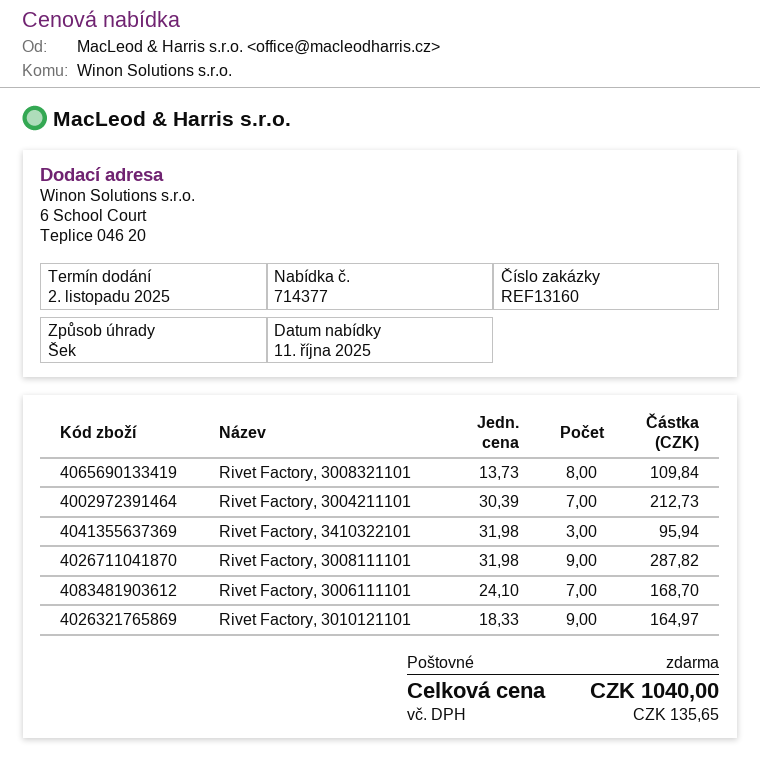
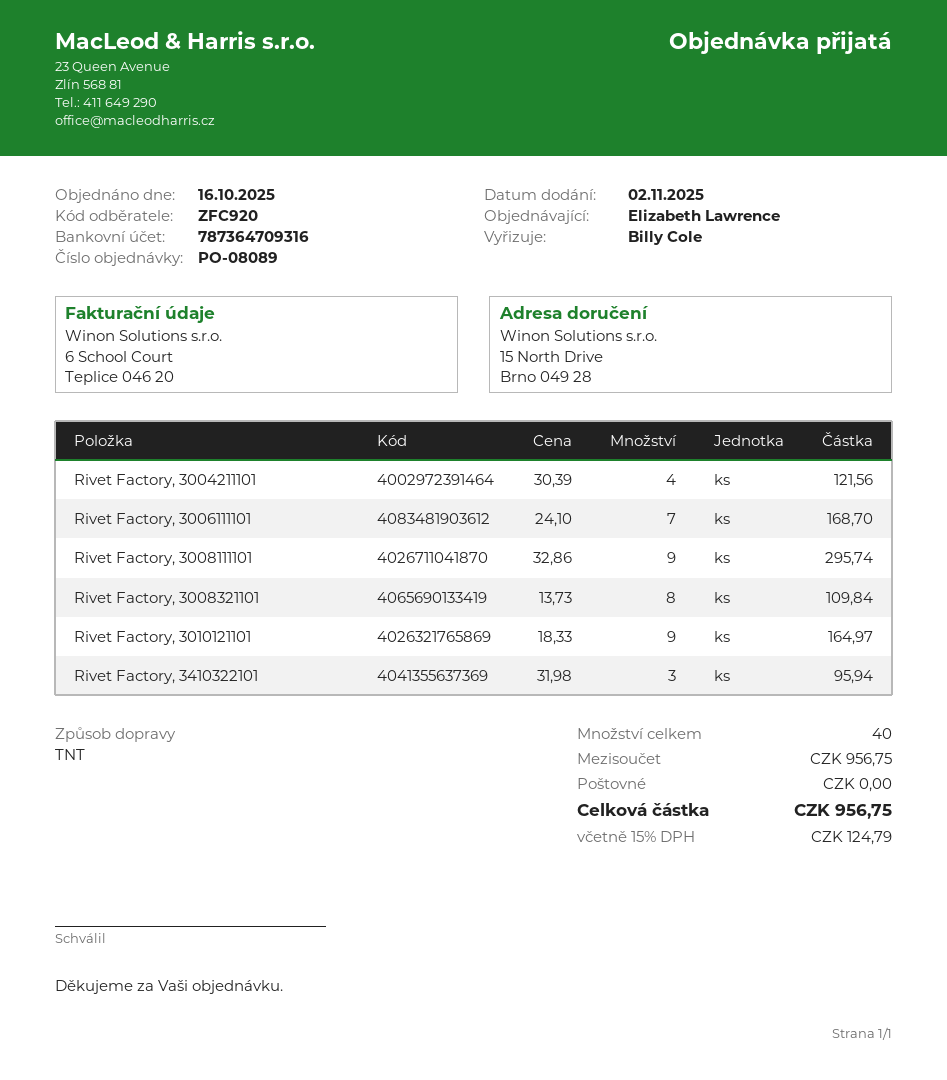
ship to: 6 School Court, Teplice 046 20 -> 15 North Drive, Brno 049 28
Rivet Factory, 3004211101: 7 x 30.39 = 212.73 -> 4 x 30.39 = 121.56
Rivet Factory, 3008111101: 9 x 31.98 = 287.82 -> 9 x 32.86 = 295.74
tax: 135.65 -> 124.79
total: 1040.00 -> 956.75

